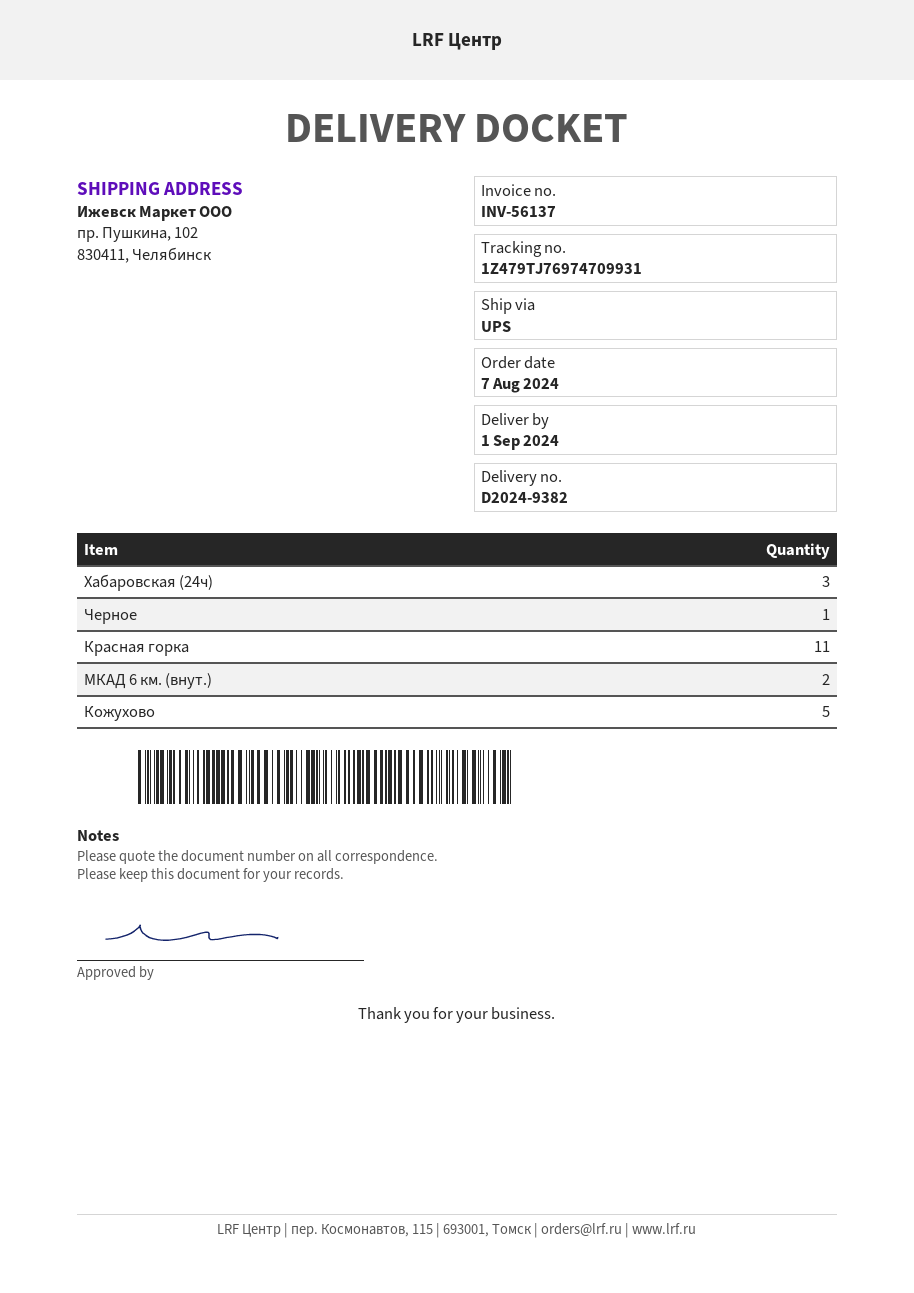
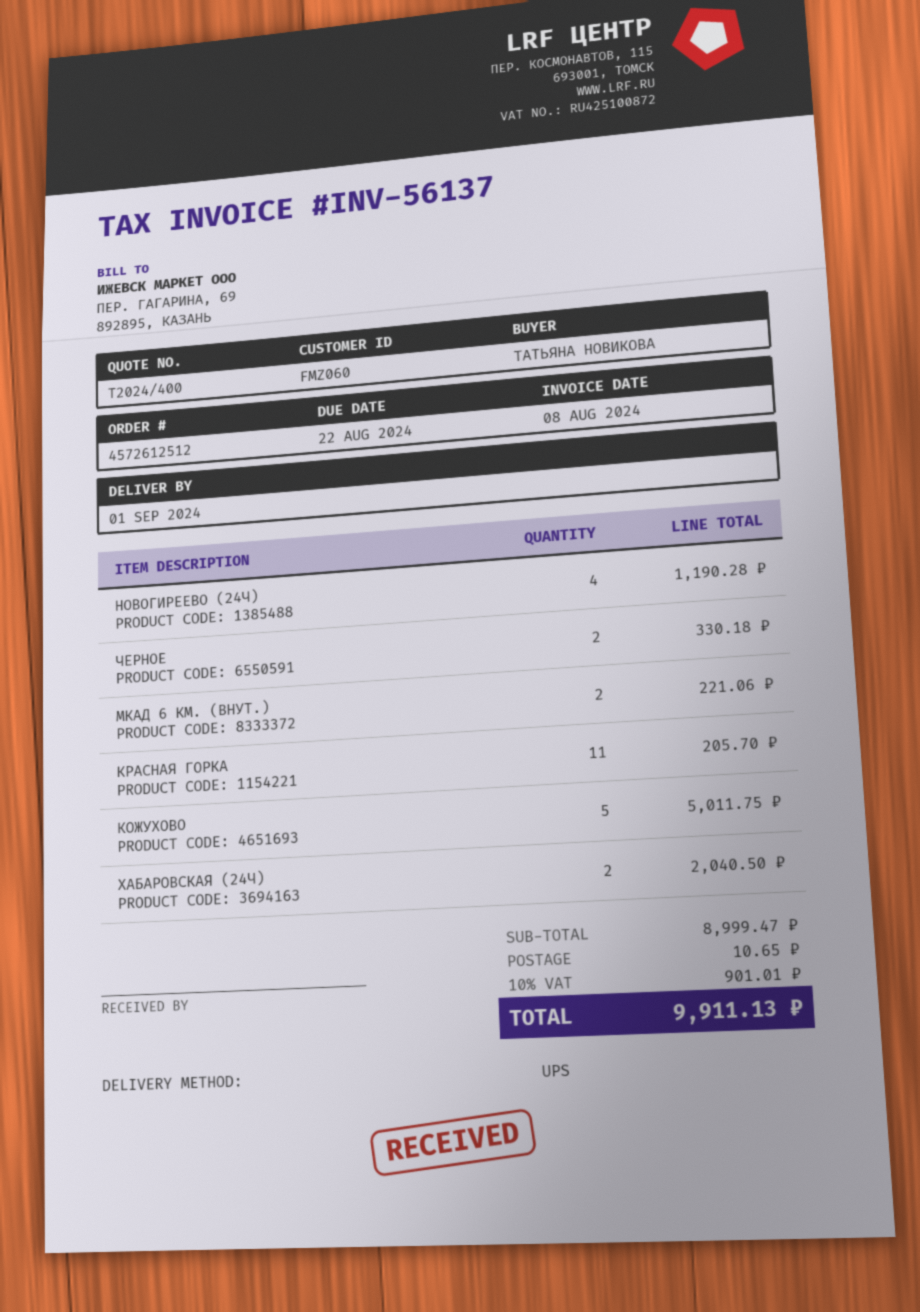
Хабаровская (24ч): 3 -> 2
Черное: 1 -> 2
НОВОГИРЕЕВО (24Ч): none -> 4

